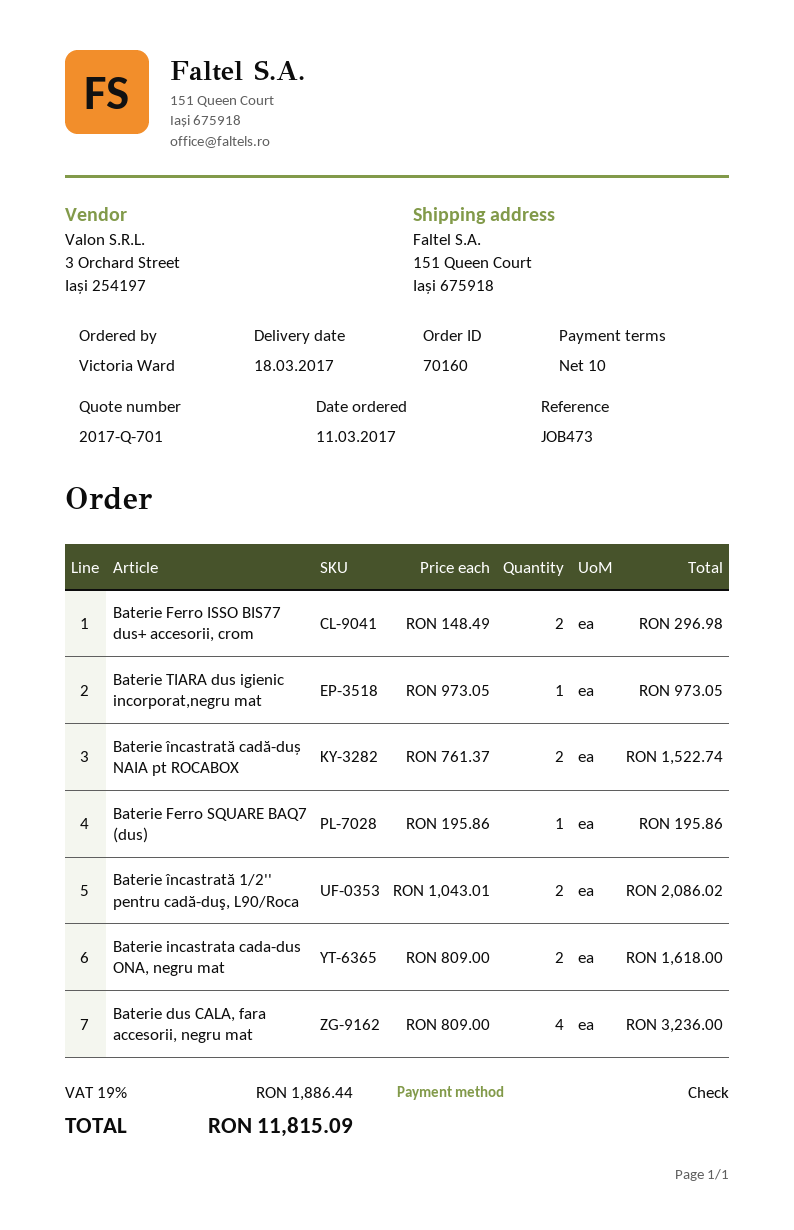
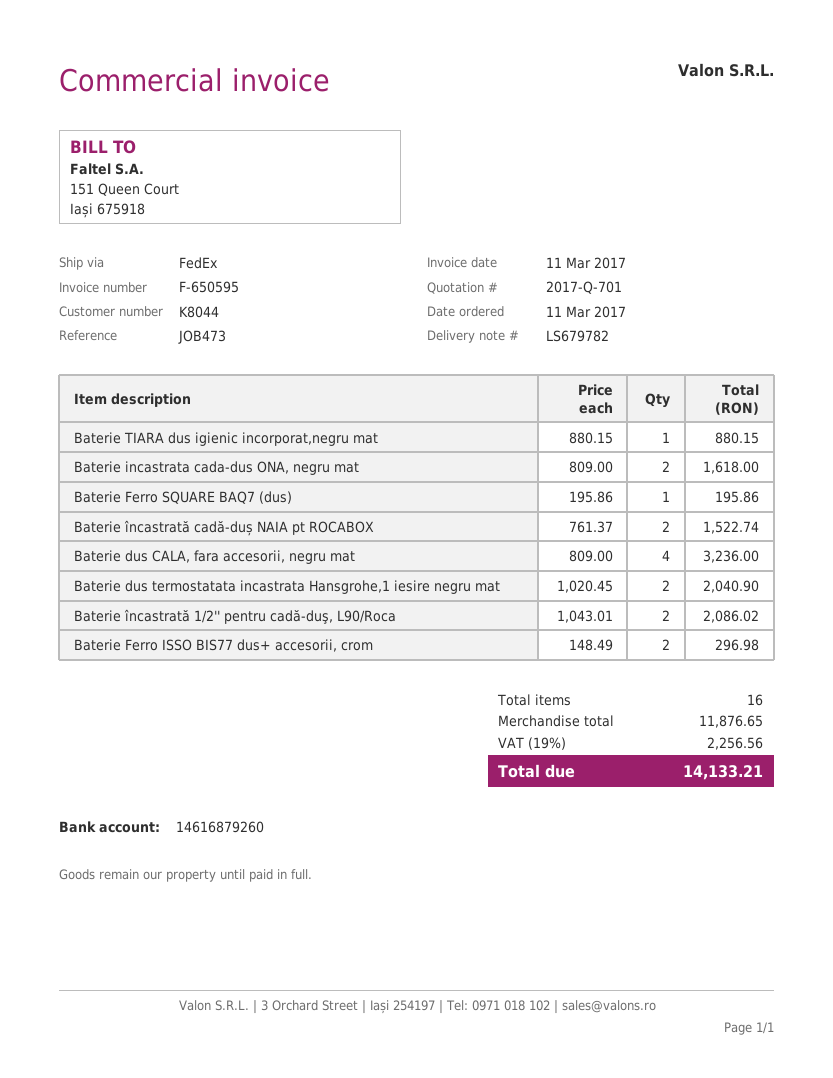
Baterie TIARA dus igienic incorporat,negru mat: 1 x 973.05 = 973.05 -> 1 x 880.15 = 880.15
Baterie dus termostatata incastrata Hansgrohe,1 iesire negru mat: none -> 2 x 1020.45 = 2040.90
tax: 19% = 1886.44 -> 19% = 2256.56
total: 11815.09 -> 14133.21

